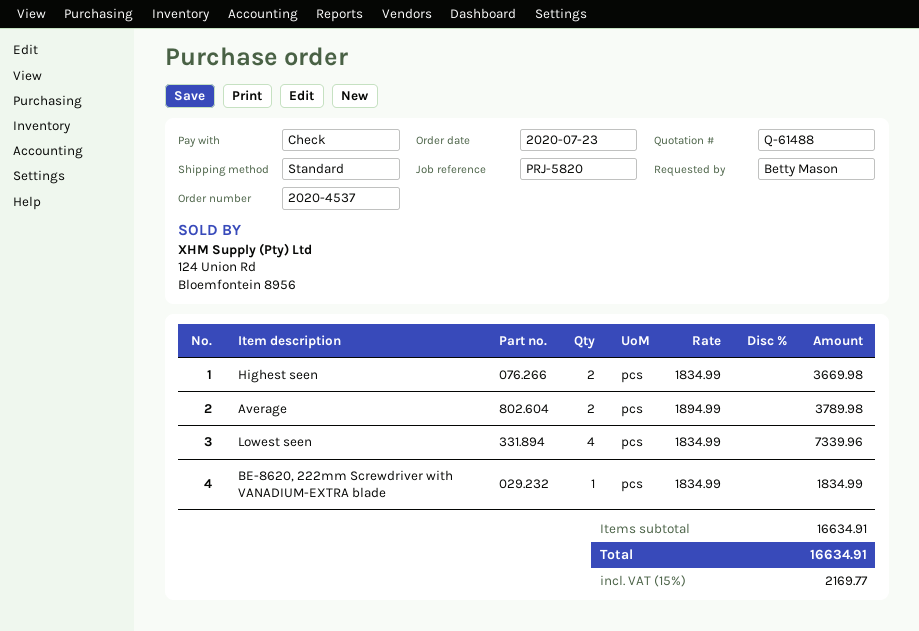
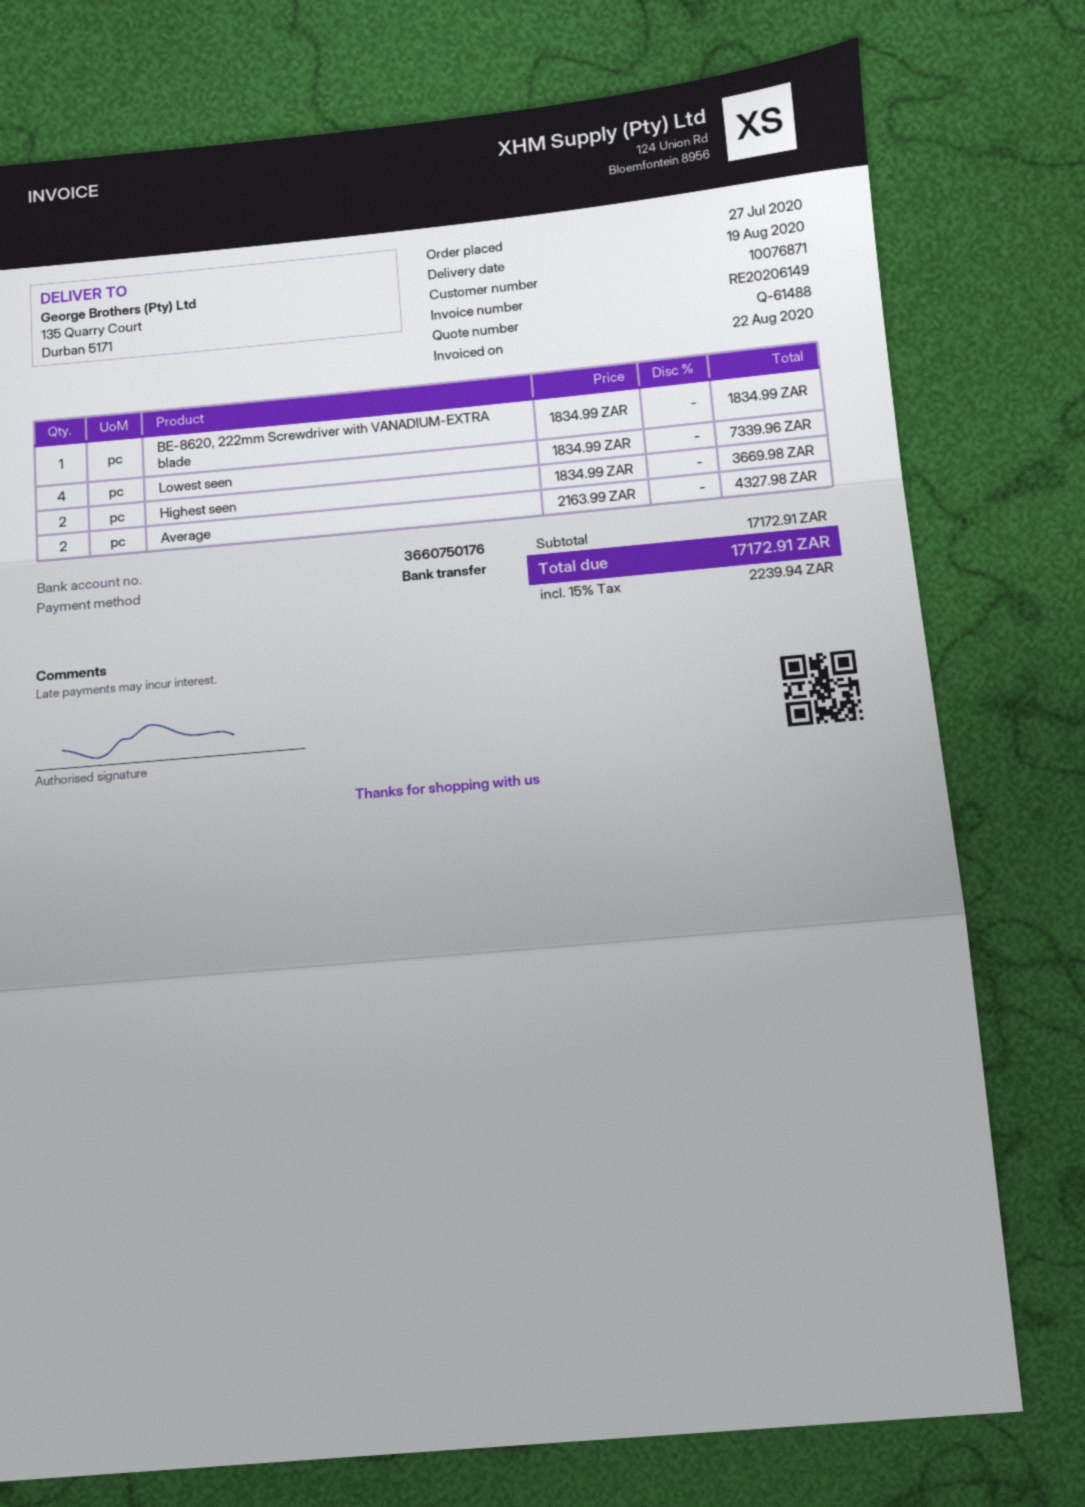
order date: 2020-07-23 -> 2020-07-27
payment method: cheque -> bank transfer
Average: 2 x 1894.99 = 3789.98 -> 2 x 2163.99 = 4327.98
subtotal: 16634.91 -> 17172.91
tax: 15% = 2169.77 -> 15% = 2239.94
total: 16634.91 -> 17172.91

